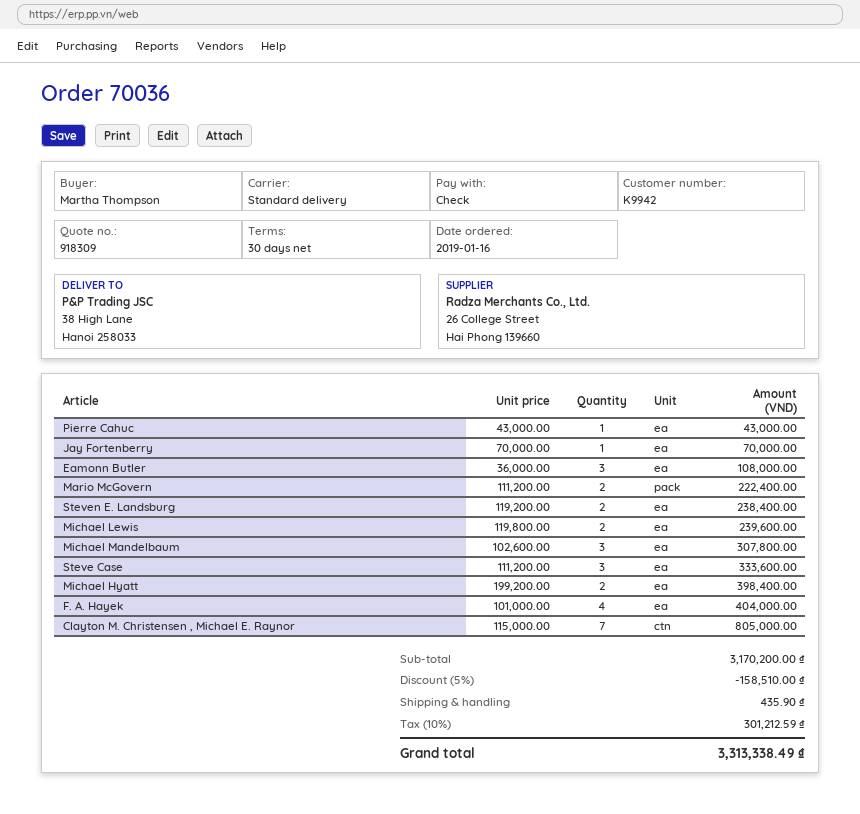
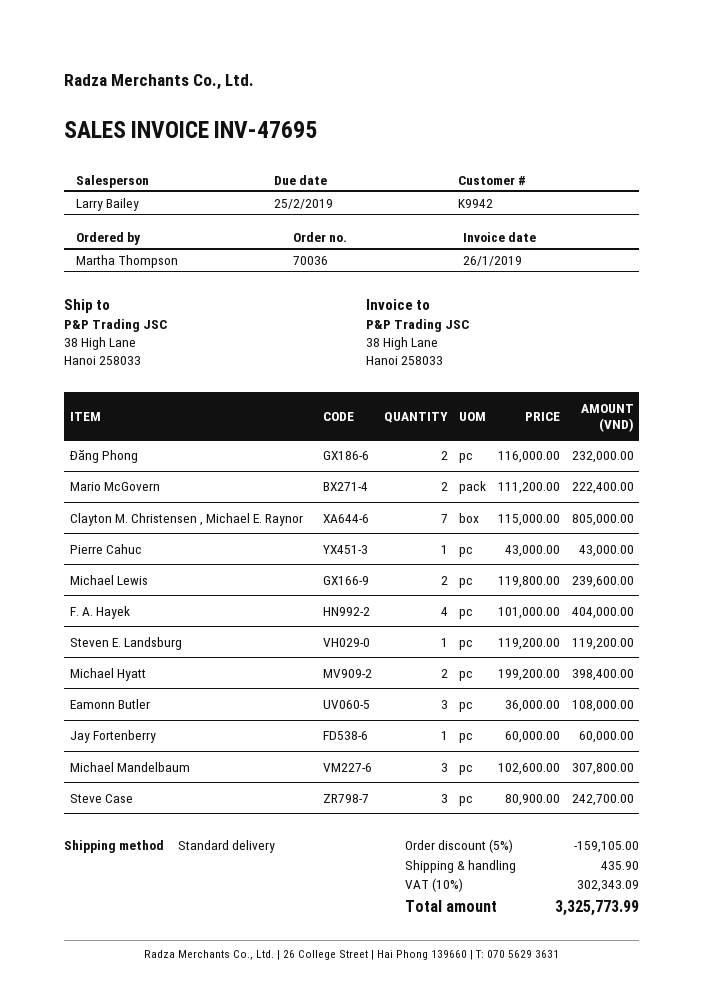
Jay Fortenberry: 1 x 70000.00 = 70000.00 -> 1 x 60000.00 = 60000.00
Steven E. Landsburg: 2 x 119200.00 = 238400.00 -> 1 x 119200.00 = 119200.00
Steve Case: 3 x 111200.00 = 333600.00 -> 3 x 80900.00 = 242700.00
Đăng Phong: none -> 2 x 116000.00 = 232000.00
discount: 5% = 158510.00 -> 5% = 159105.00
tax: 10% = 301212.59 -> 10% = 302343.09
total: 3313338.49 -> 3325773.99

